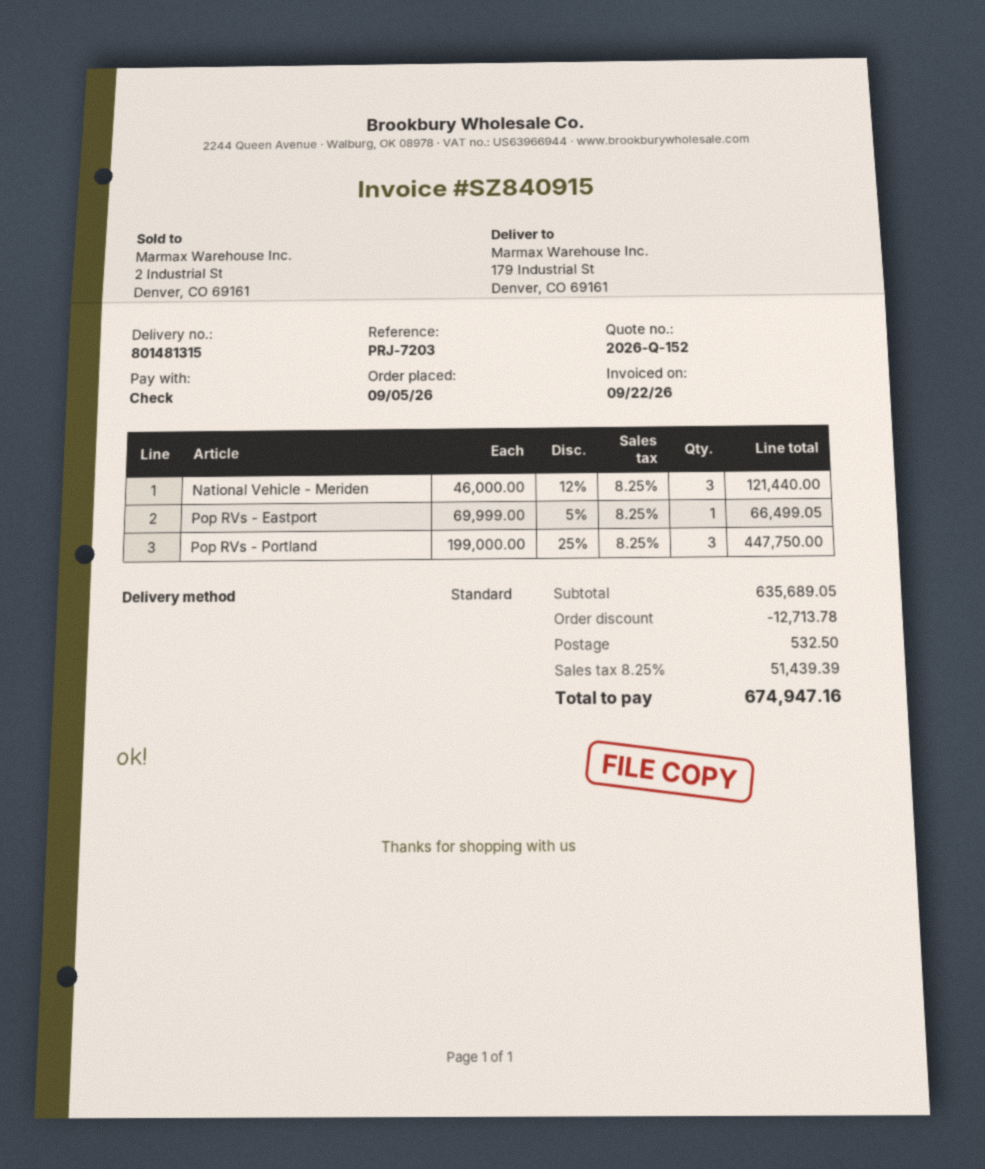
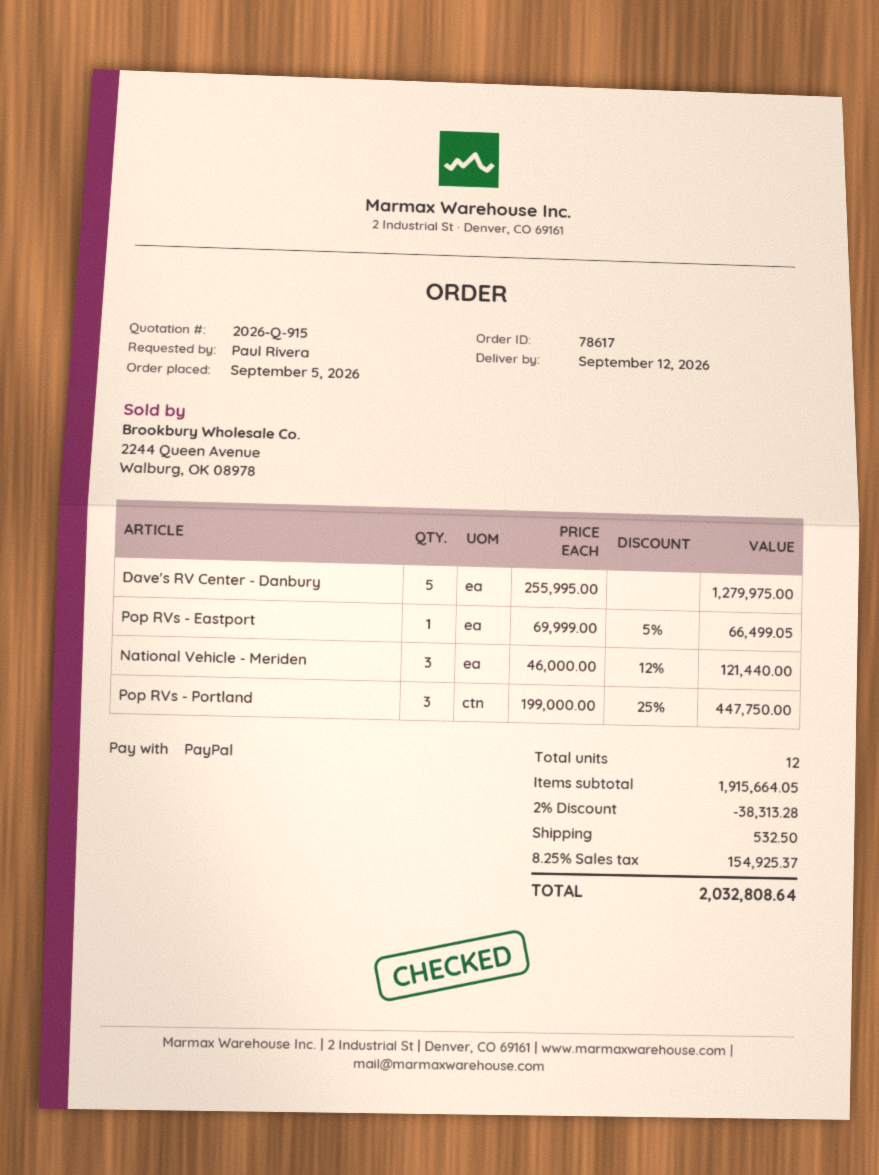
quote number: 2026-Q-152 -> 2026-Q-915
payment method: cheque -> PayPal
Dave's RV Center - Danbury: none -> 5 x 255995.00 = 1279975.00
subtotal: 635689.05 -> 1915664.05
discount: 12713.78 -> 38313.28
tax: 8.25% = 51439.39 -> 8.25% = 154925.37
total: 674947.16 -> 2032808.64

